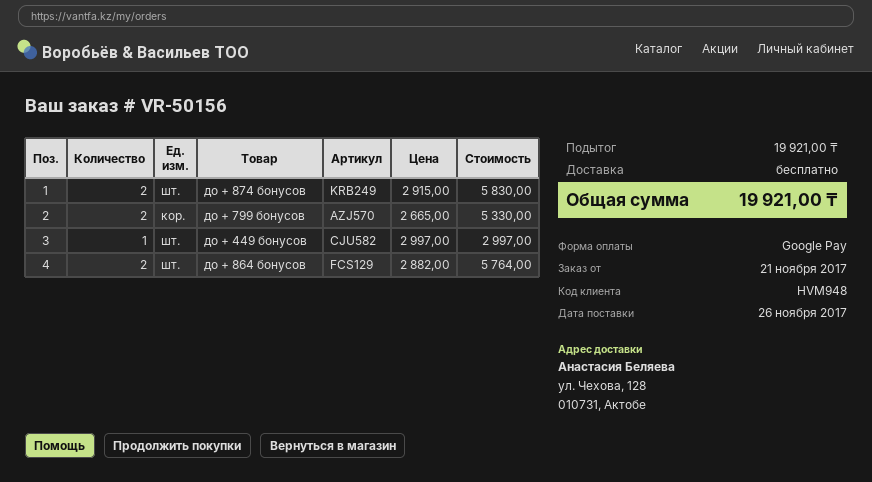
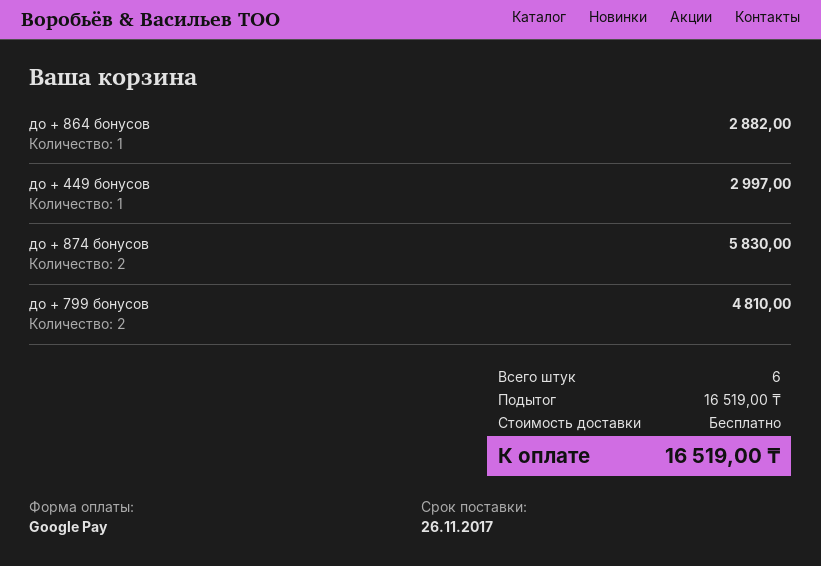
до + 799 бонусов: 2 for 5330.00 -> 2 for 4810.00
до + 864 бонусов: 2 for 5764.00 -> 1 for 2882.00
subtotal: 19921.00 -> 16519.00
total: 19921.00 -> 16519.00

